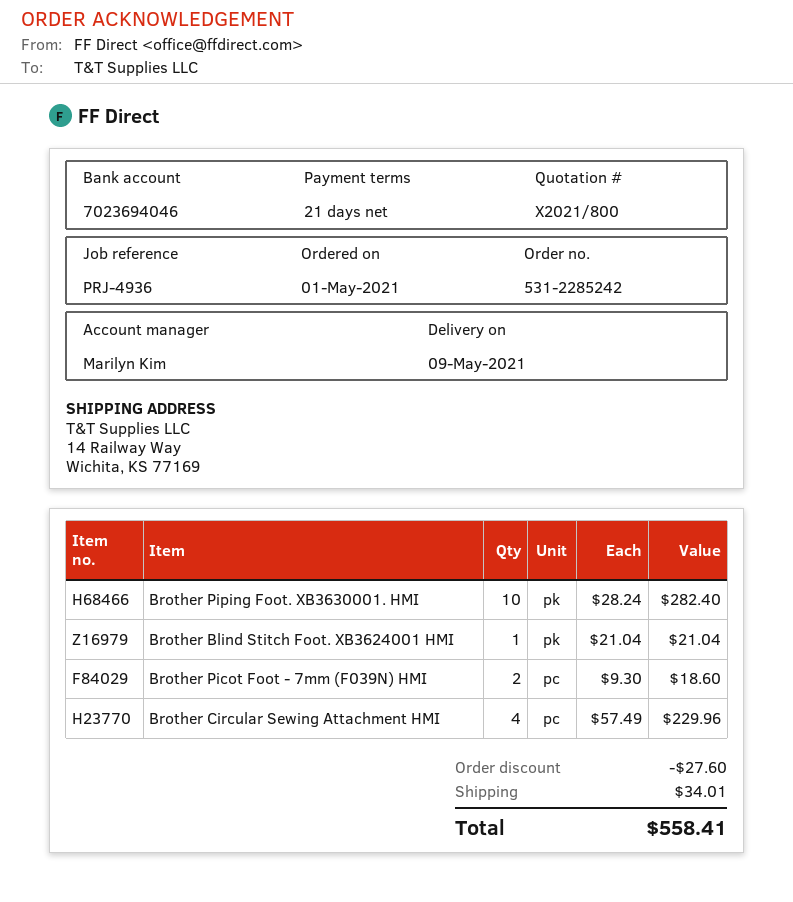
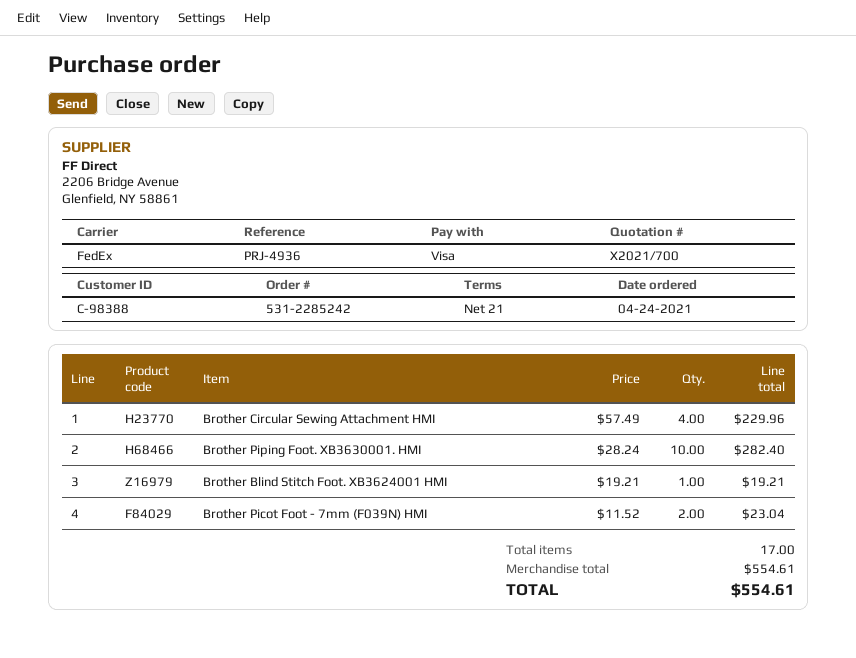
quote number: X2021/800 -> X2021/700
order date: 2021-05-01 -> 2021-04-24
Brother Blind Stitch Foot. XB3624001 HMI: 1 x 21.04 = 21.04 -> 1 x 19.21 = 19.21
Brother Picot Foot - 7mm (F039N) HMI: 2 x 9.30 = 18.60 -> 2 x 11.52 = 23.04
discount: 27.60 -> none
shipping: 34.01 -> none
total: 558.41 -> 554.61

